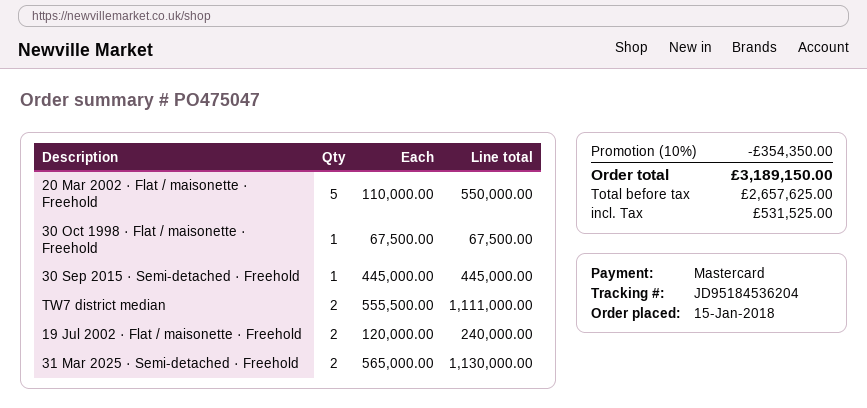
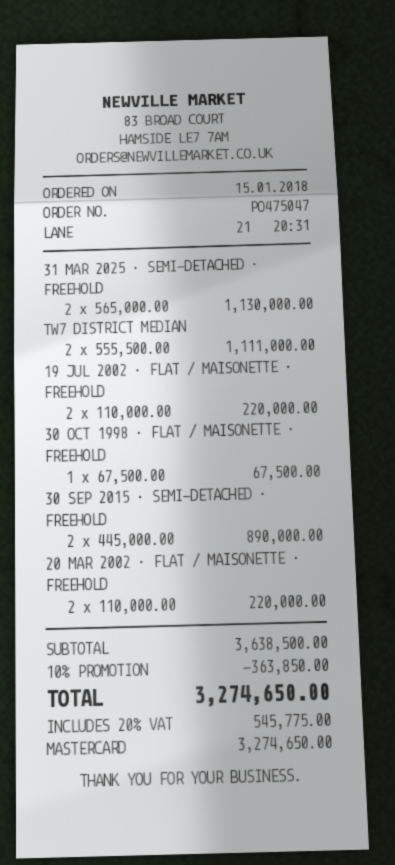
20 Mar 2002 · Flat / maisonette · Freehold: 5 x 110000.00 = 550000.00 -> 2 x 110000.00 = 220000.00
30 Sep 2015 · Semi-detached · Freehold: 1 x 445000.00 = 445000.00 -> 2 x 445000.00 = 890000.00
19 Jul 2002 · Flat / maisonette · Freehold: 2 x 120000.00 = 240000.00 -> 2 x 110000.00 = 220000.00
discount: 10% = 354350.00 -> 10% = 363850.00
tax: 531525.00 -> 545775.00
total: 3189150.00 -> 3274650.00

